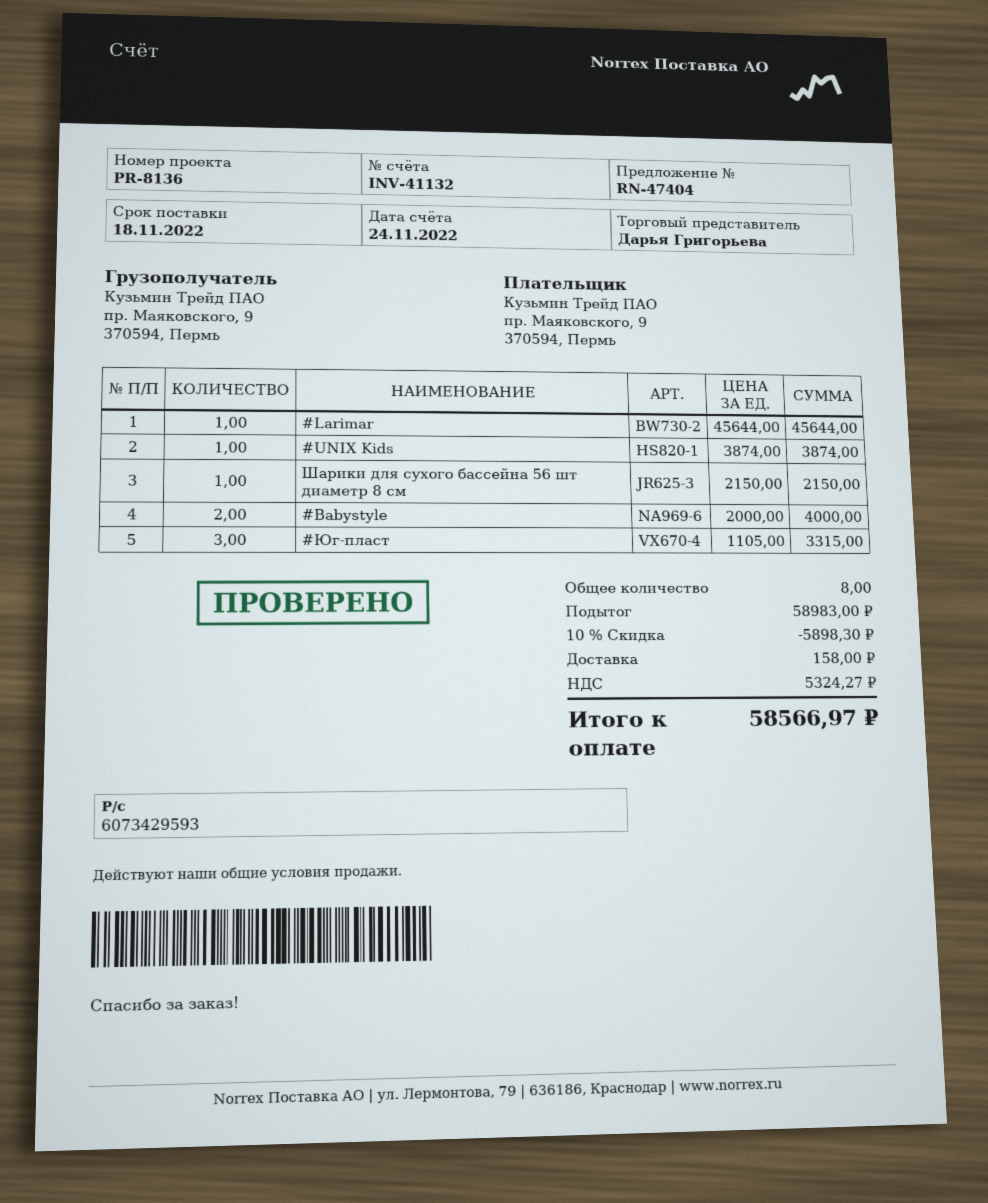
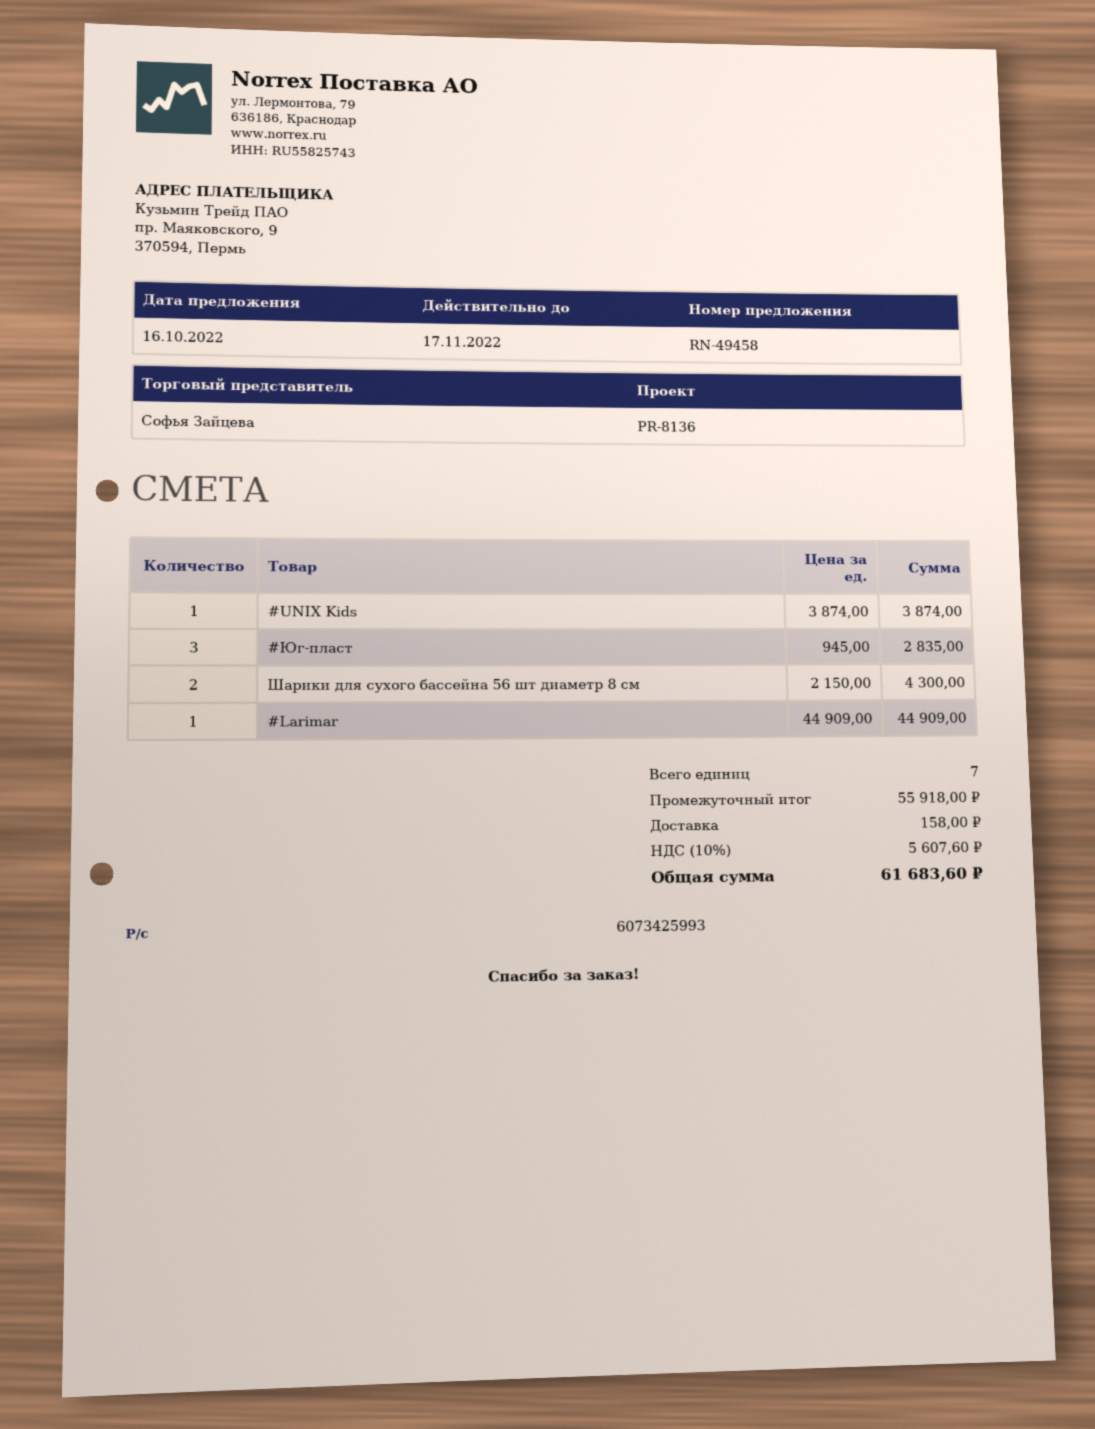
quote number: RN-47404 -> RN-49458
sales rep: Дарья Григорьева -> Софья Зайцева
bank account: 6073429593 -> 6073425993
#Larimar: 1 x 45644.00 = 45644.00 -> 1 x 44909.00 = 44909.00
Шарики для сухого бассейна 56 шт диаметр 8 см: 1 x 2150.00 = 2150.00 -> 2 x 2150.00 = 4300.00
#Babystyle: 2 x 2000.00 = 4000.00 -> none
#Юг-пласт: 3 x 1105.00 = 3315.00 -> 3 x 945.00 = 2835.00
total quantity: 8 -> 7
subtotal: 58983.00 -> 55918.00
discount: 10% = 5898.30 -> none
tax: 5324.27 -> 5607.60
total: 58566.97 -> 61683.60

